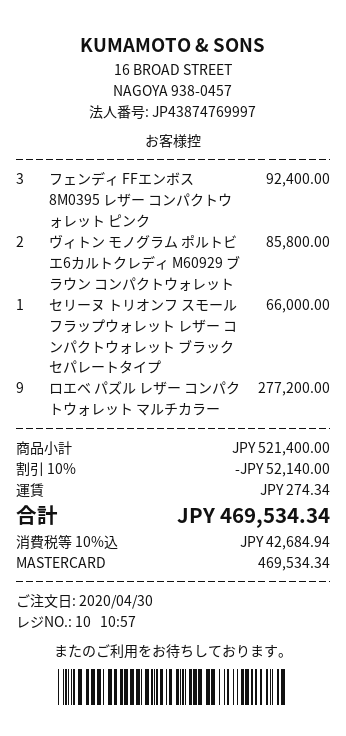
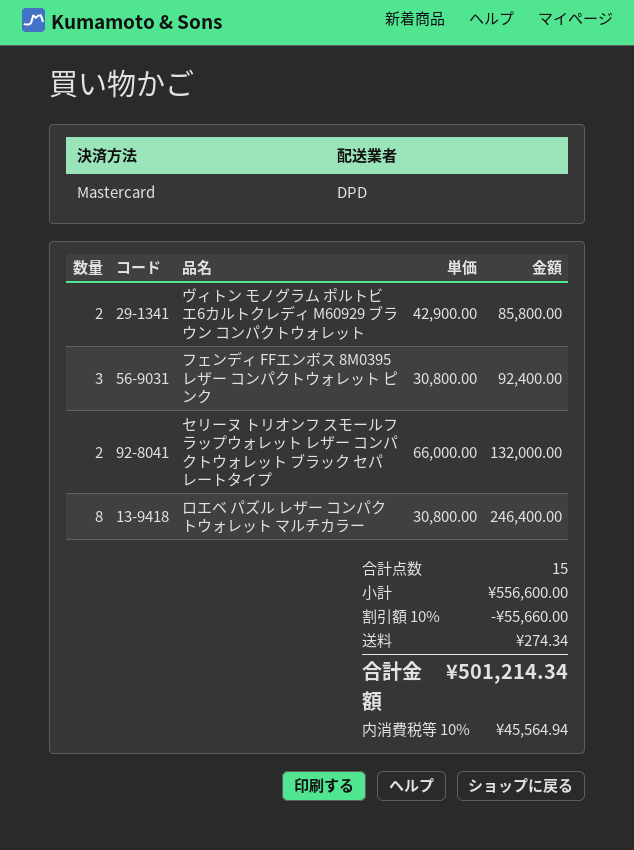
セリーヌ トリオンフ スモールフラップウォレット レザー コンパクトウォレット ブラック セパレートタイプ: 1 for 66000.00 -> 2 for 132000.00
ロエベ パズル レザー コンパクトウォレット マルチカラー: 9 for 277200.00 -> 8 for 246400.00
subtotal: 521400.00 -> 556600.00
discount: 10% = 52140.00 -> 10% = 55660.00
tax: 10% = 42684.94 -> 10% = 45564.94
total: 469534.34 -> 501214.34

